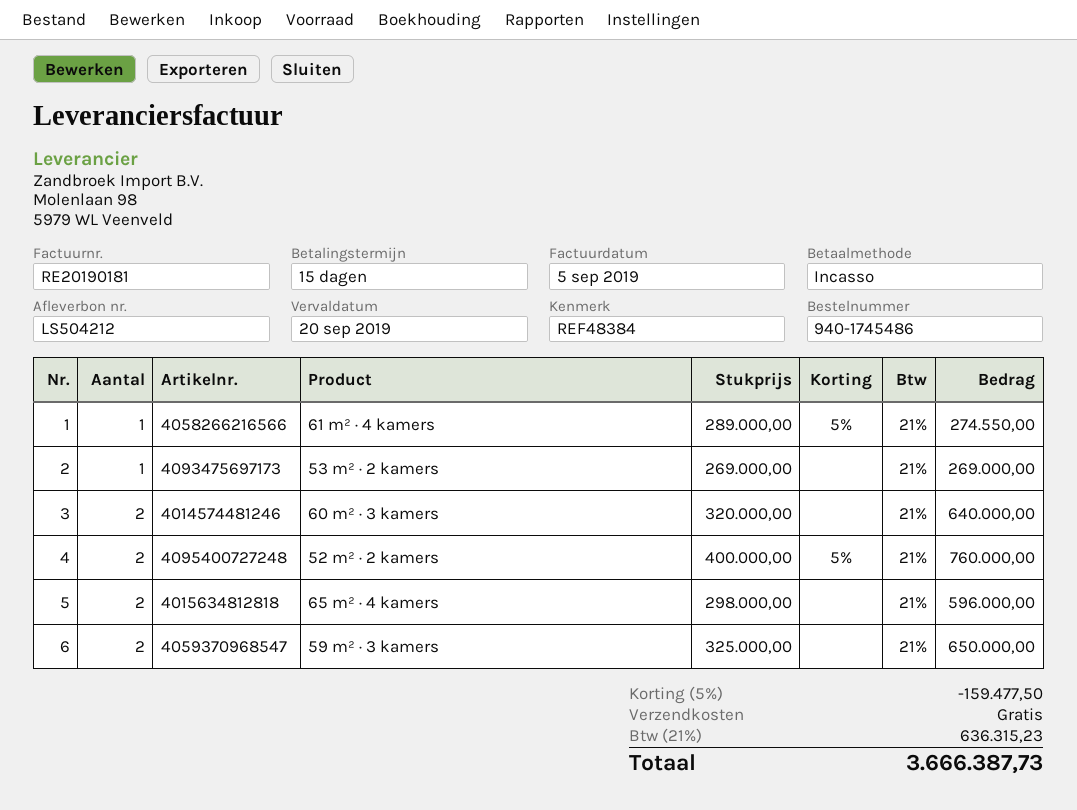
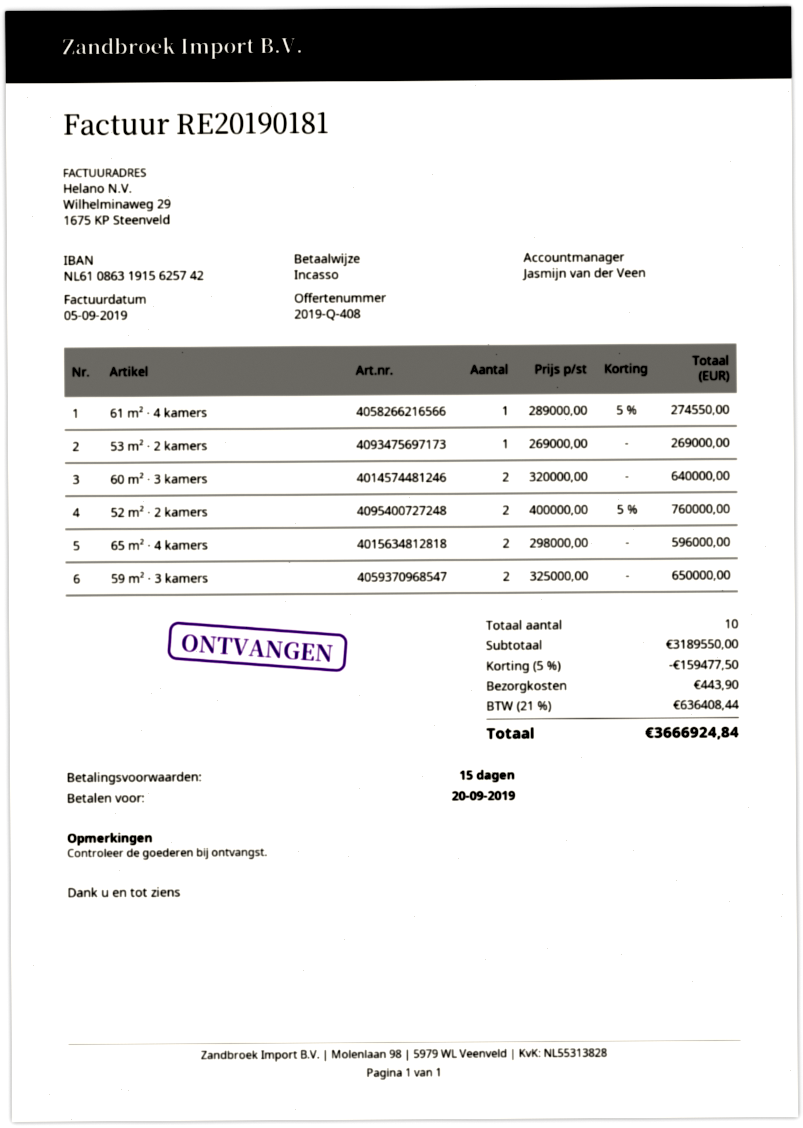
shipping: 0.00 -> 443.90
tax: 21% = 636315.23 -> 21% = 636408.44
total: 3666387.73 -> 3666924.84

